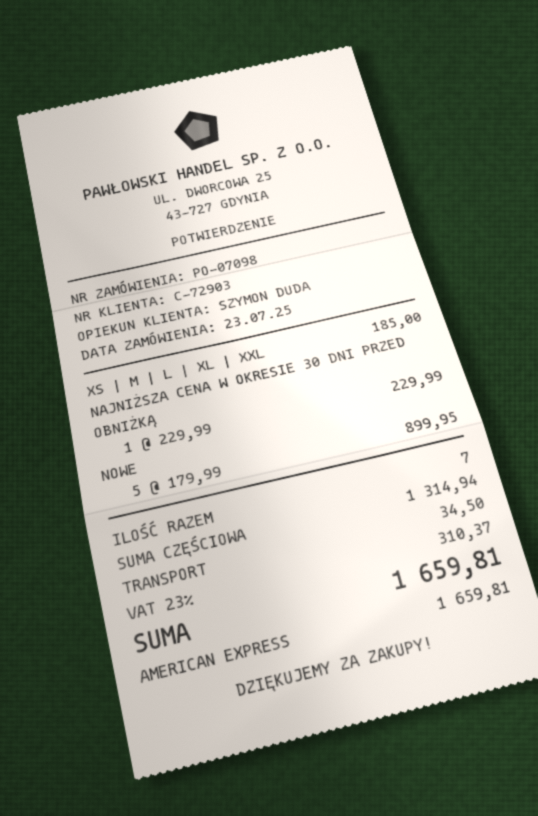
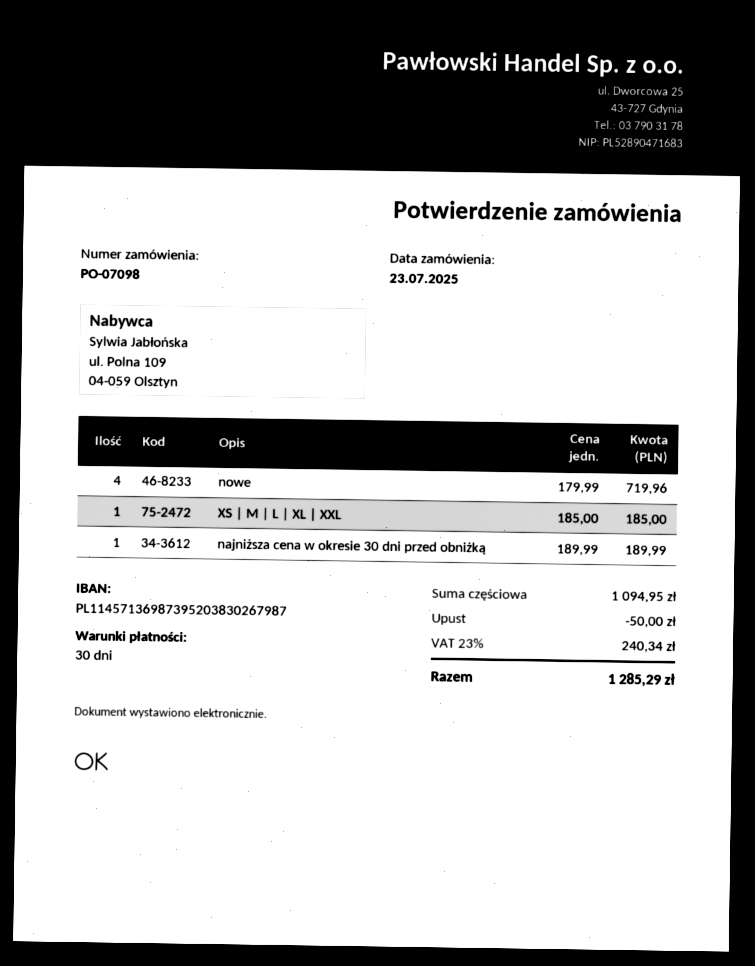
NAJNIŻSZA CENA W OKRESIE 30 DNI PRZED OBNIŻKĄ: 1 x 229.99 = 229.99 -> 1 x 189.99 = 189.99
NOWE: 5 x 179.99 = 899.95 -> 4 x 179.99 = 719.96
subtotal: 1314.94 -> 1094.95
discount: none -> 50.00
shipping: 34.50 -> none
tax: 23% = 310.37 -> 23% = 240.34
total: 1659.81 -> 1285.29

